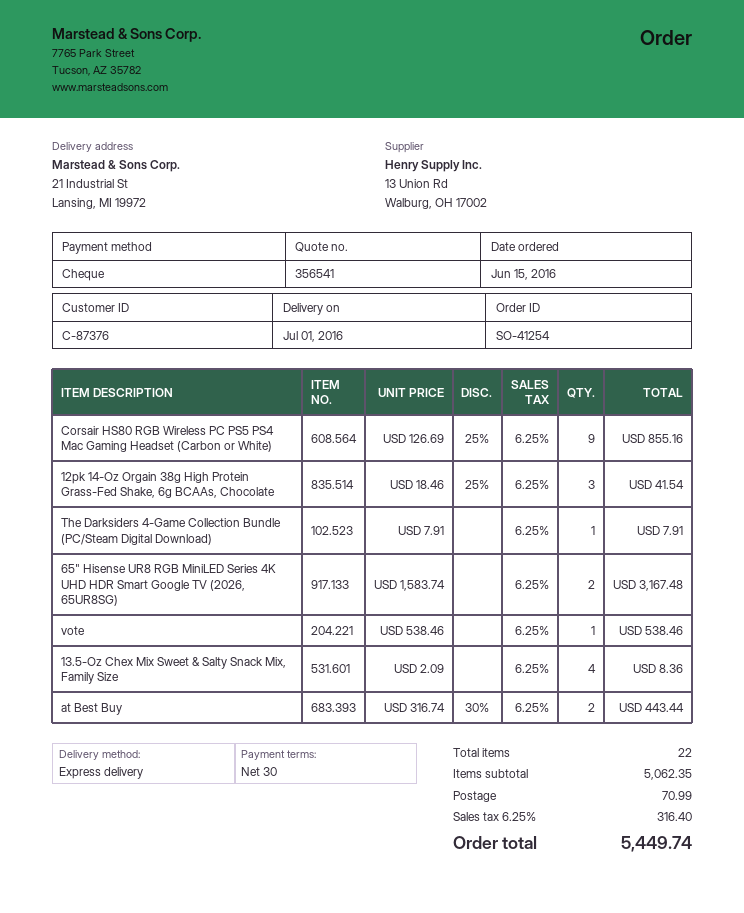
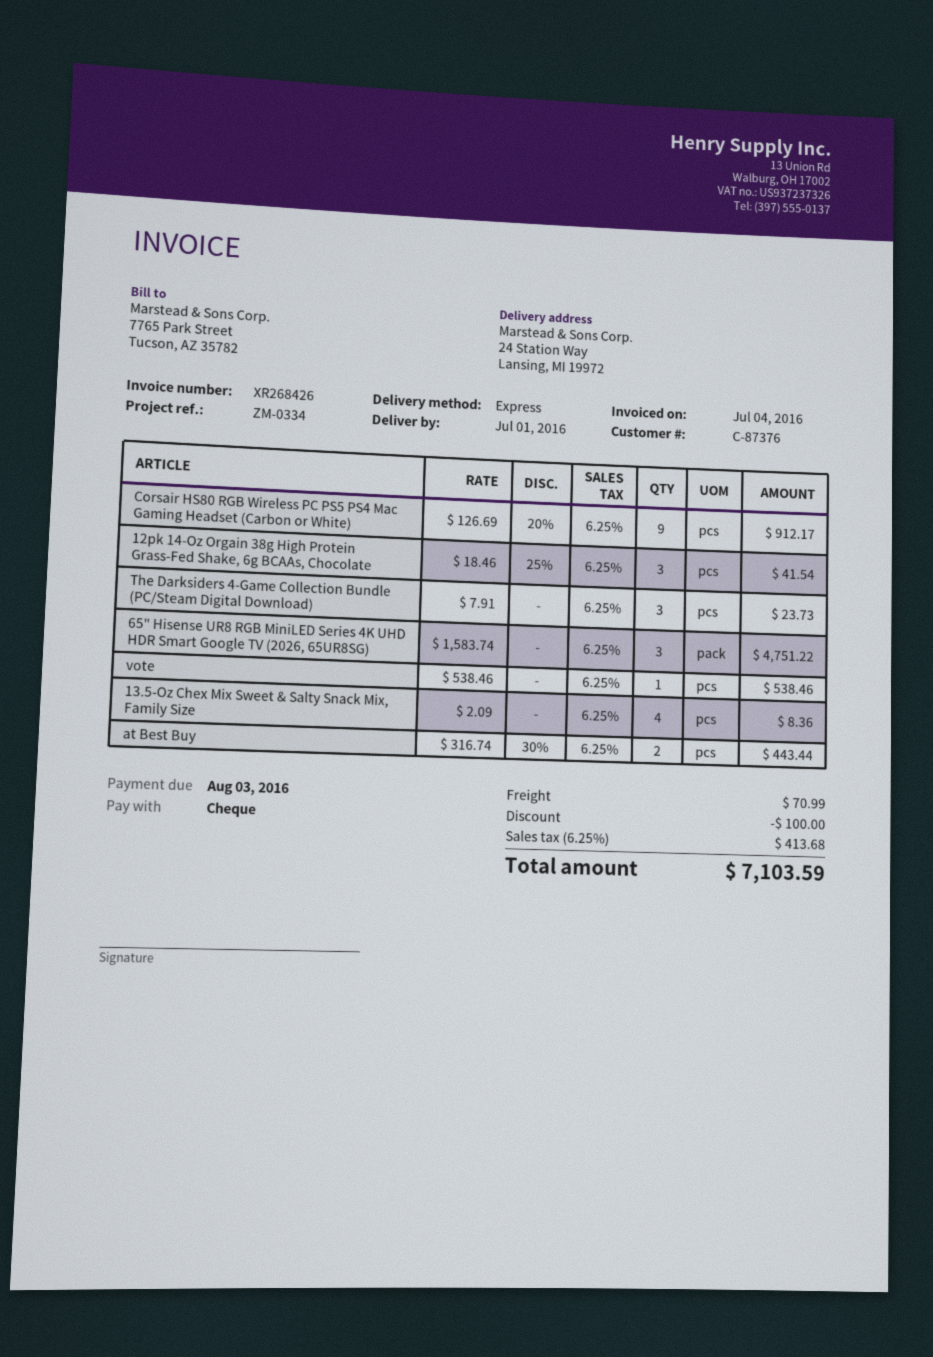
ship to: 21 Industrial St, Lansing, MI 19972 -> 24 Station Way, Lansing, MI 19972
Corsair HS80 RGB Wireless PC PS5 PS4 Mac Gaming Headset (Carbon or White): 9 x 126.69 - 25% = 855.16 -> 9 x 126.69 - 20% = 912.17
The Darksiders 4-Game Collection Bundle (PC/Steam Digital Download): 1 x 7.91 = 7.91 -> 3 x 7.91 = 23.73
65" Hisense UR8 RGB MiniLED Series 4K UHD HDR Smart Google TV (2026, 65UR8SG): 2 x 1583.74 = 3167.48 -> 3 x 1583.74 = 4751.22
discount: none -> 100.00
tax: 6.25% = 316.40 -> 6.25% = 413.68
total: 5449.74 -> 7103.59

